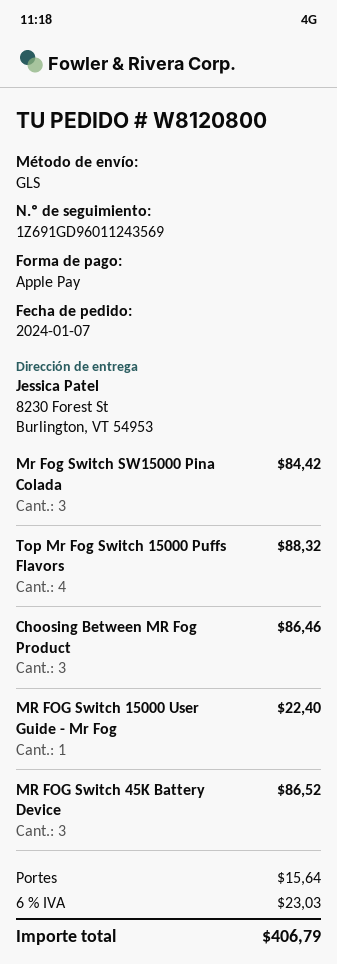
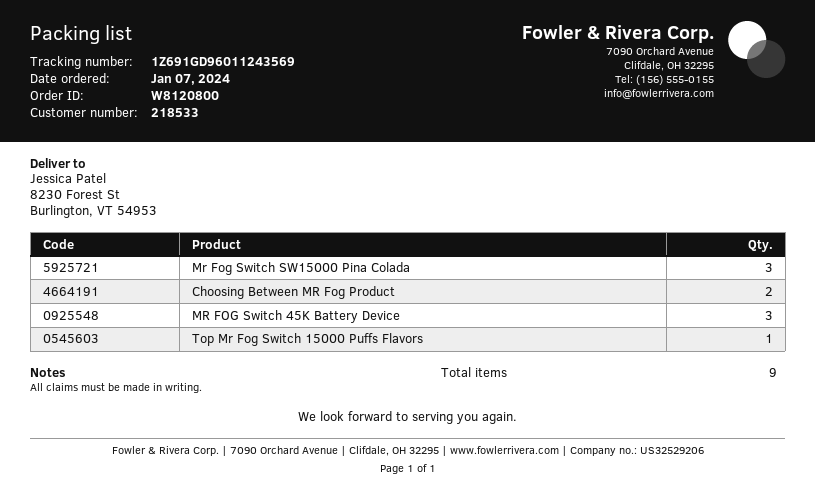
Top Mr Fog Switch 15000 Puffs Flavors: 4 -> 1
Choosing Between MR Fog Product: 3 -> 2
MR FOG Switch 15000 User Guide - Mr Fog: 1 -> none

